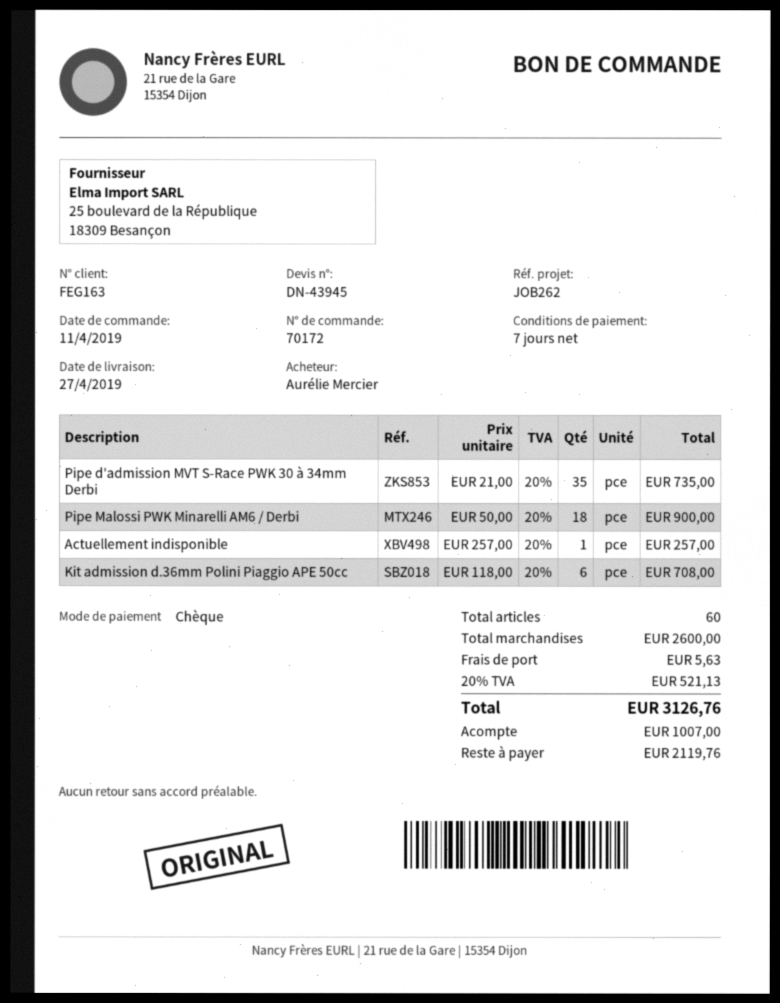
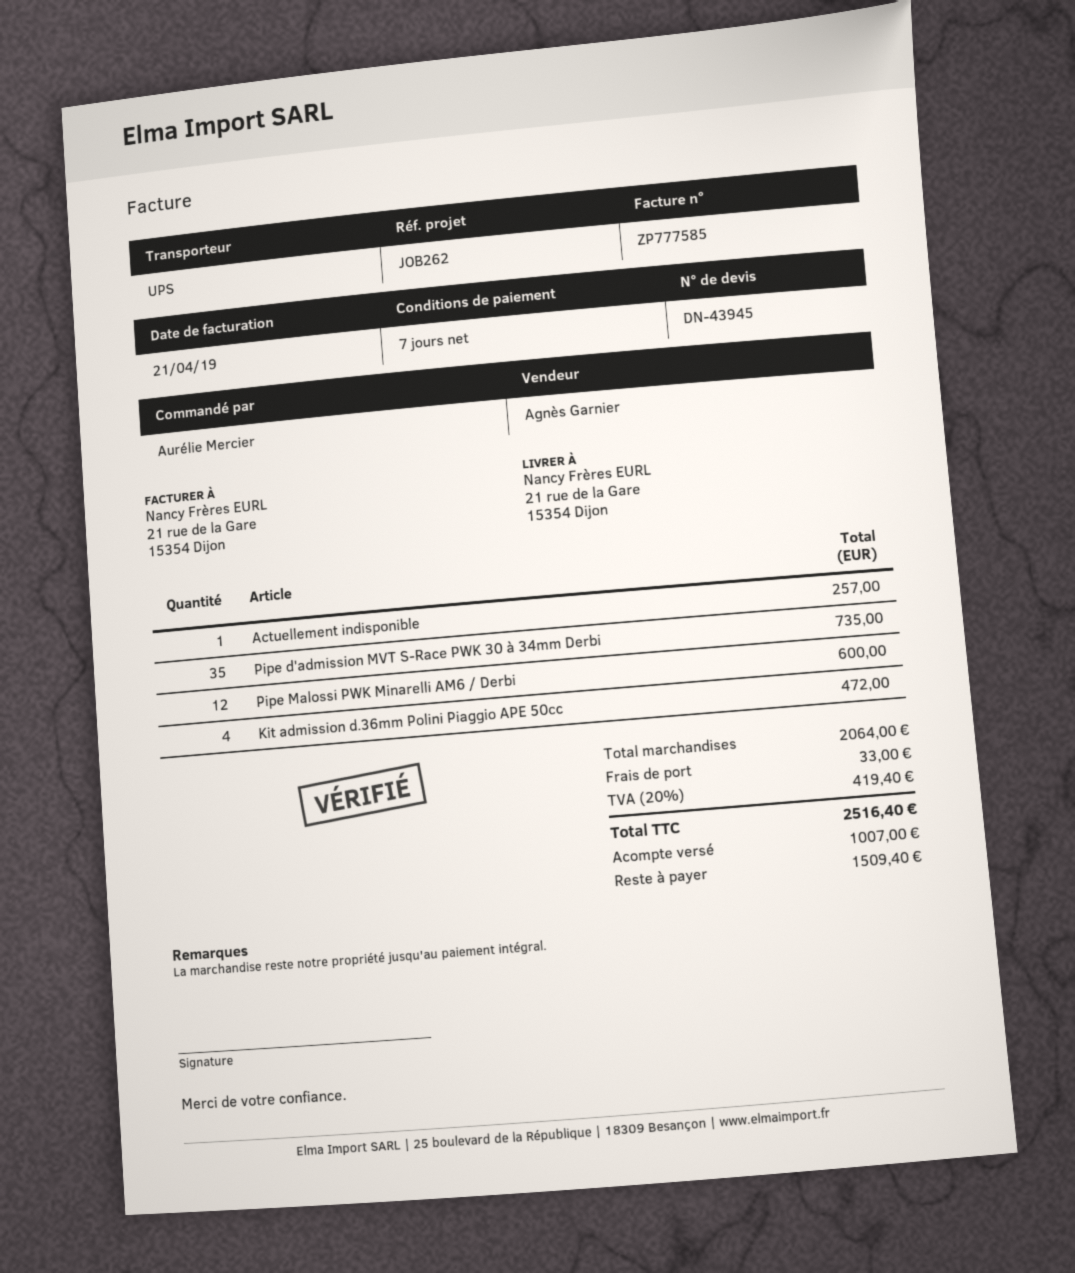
Pipe Malossi PWK Minarelli AM6 / Derbi: 18 for 900.00 -> 12 for 600.00
Kit admission d.36mm Polini Piaggio APE 50cc: 6 for 708.00 -> 4 for 472.00
subtotal: 2600.00 -> 2064.00
shipping: 5.63 -> 33.00
tax: 20% = 521.13 -> 20% = 419.40
total: 3126.76 -> 2516.40
balance: 2119.76 -> 1509.40

